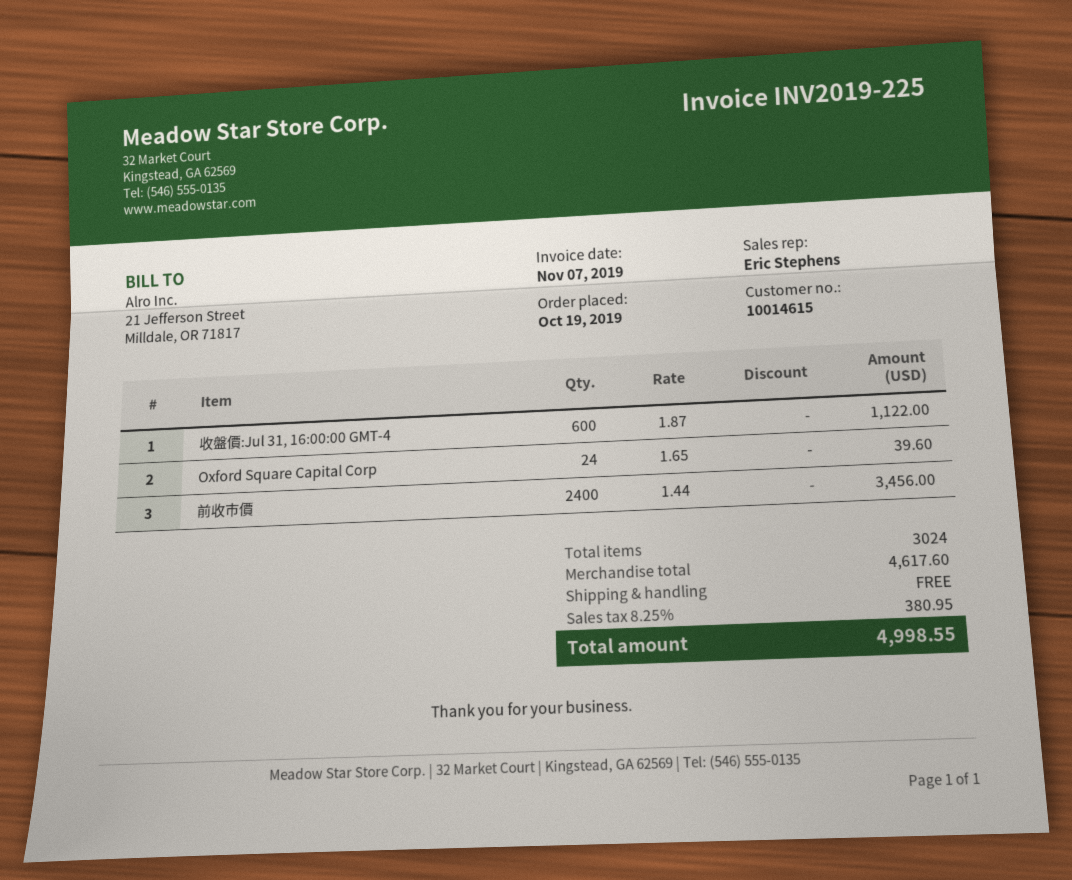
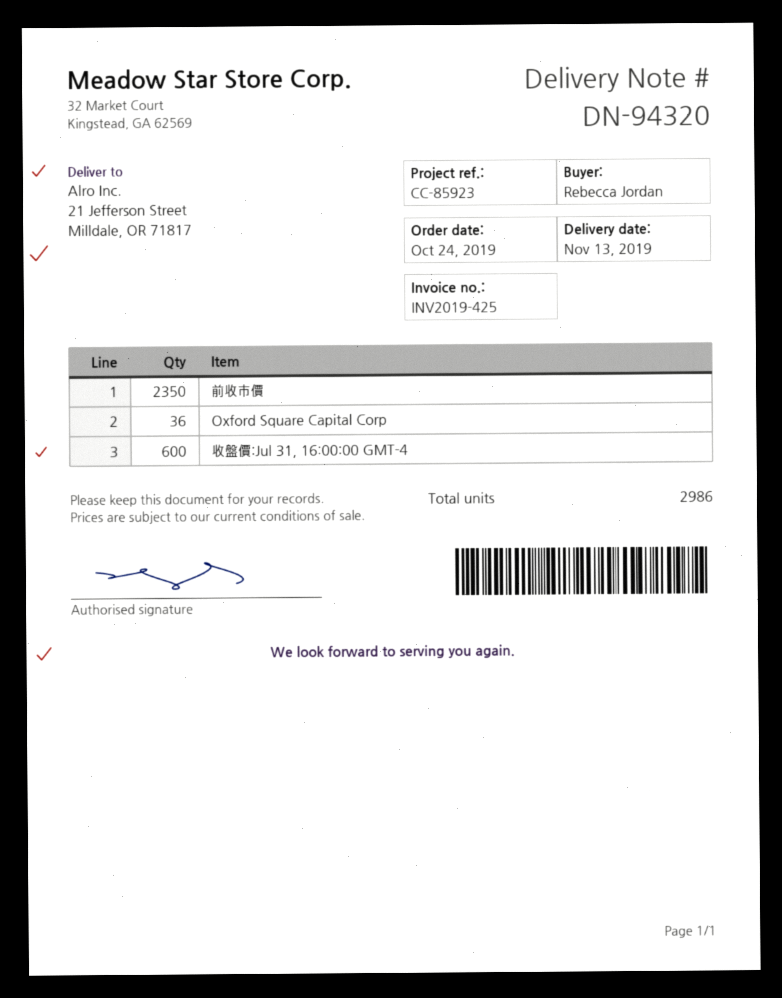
order date: 2019-10-19 -> 2019-10-24
invoice number: INV2019-225 -> INV2019-425
Oxford Square Capital Corp: 24 -> 36
前收市價: 2400 -> 2350
total quantity: 3024 -> 2986

